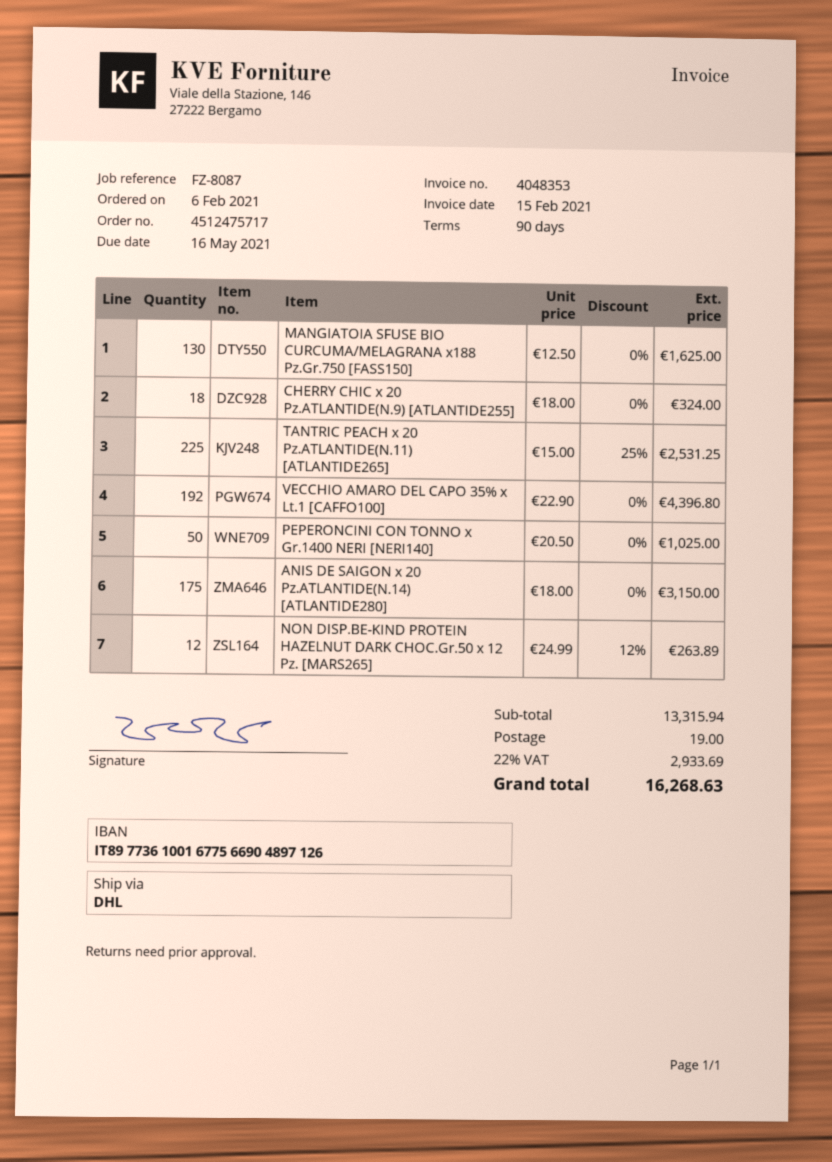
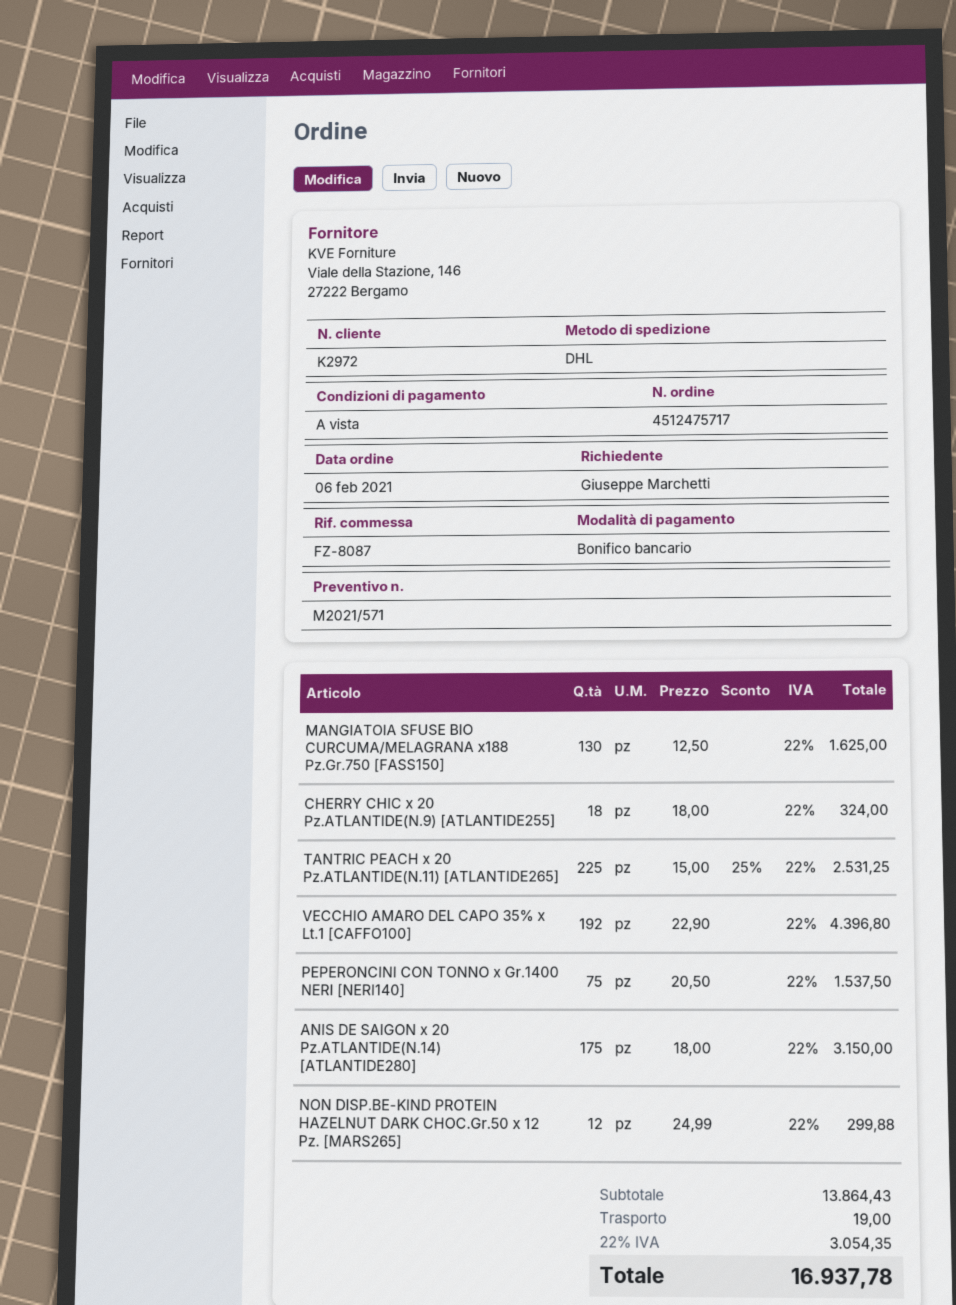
payment terms: 90 days -> on receipt
PEPERONCINI CON TONNO x Gr.1400 NERI [NERI140]: 50 x 20.50 = 1025.00 -> 75 x 20.50 = 1537.50
NON DISP.BE-KIND PROTEIN HAZELNUT DARK CHOC.Gr.50 x 12 Pz. [MARS265]: 12 x 24.99 - 12% = 263.89 -> 12 x 24.99 = 299.88
subtotal: 13315.94 -> 13864.43
tax: 22% = 2933.69 -> 22% = 3054.35
total: 16268.63 -> 16937.78

